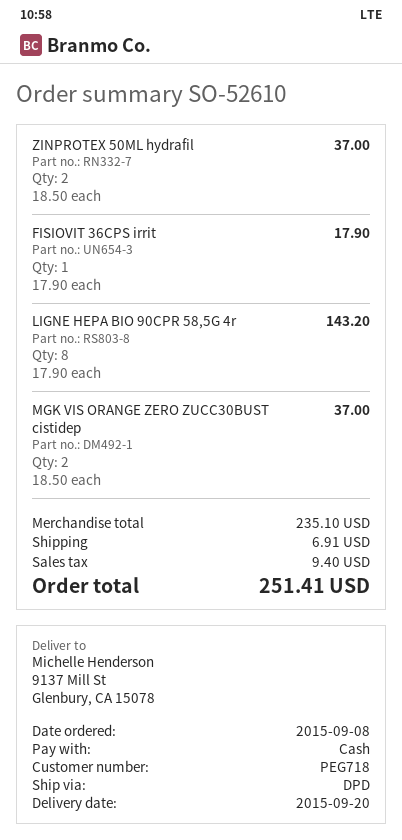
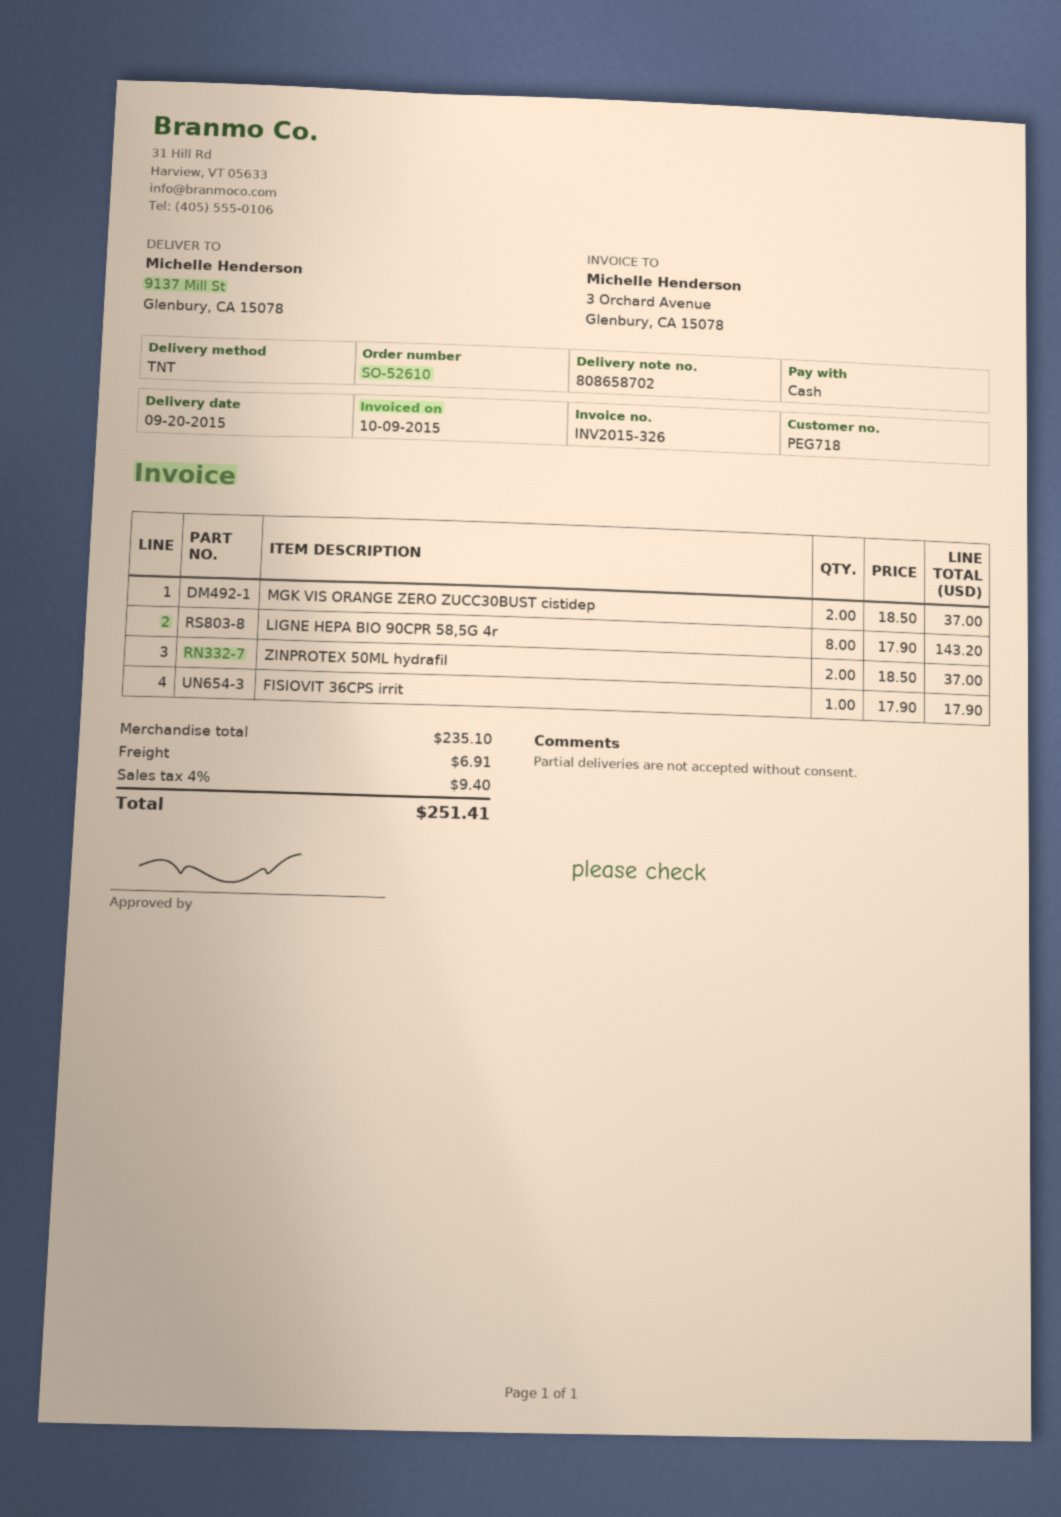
shipping method: DPD -> TNT

